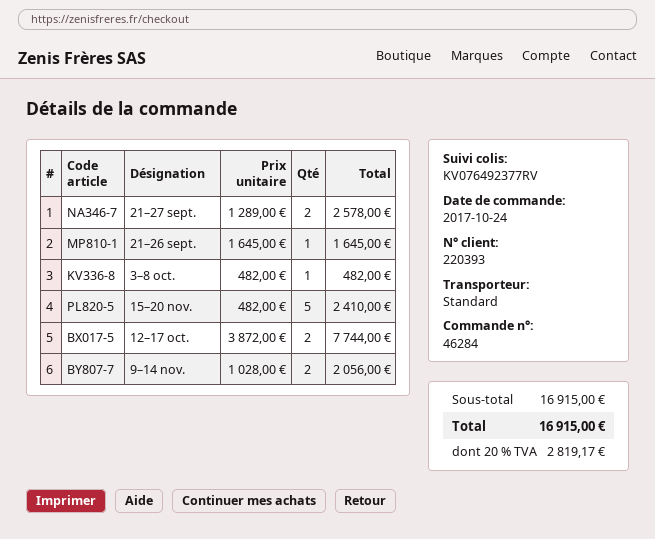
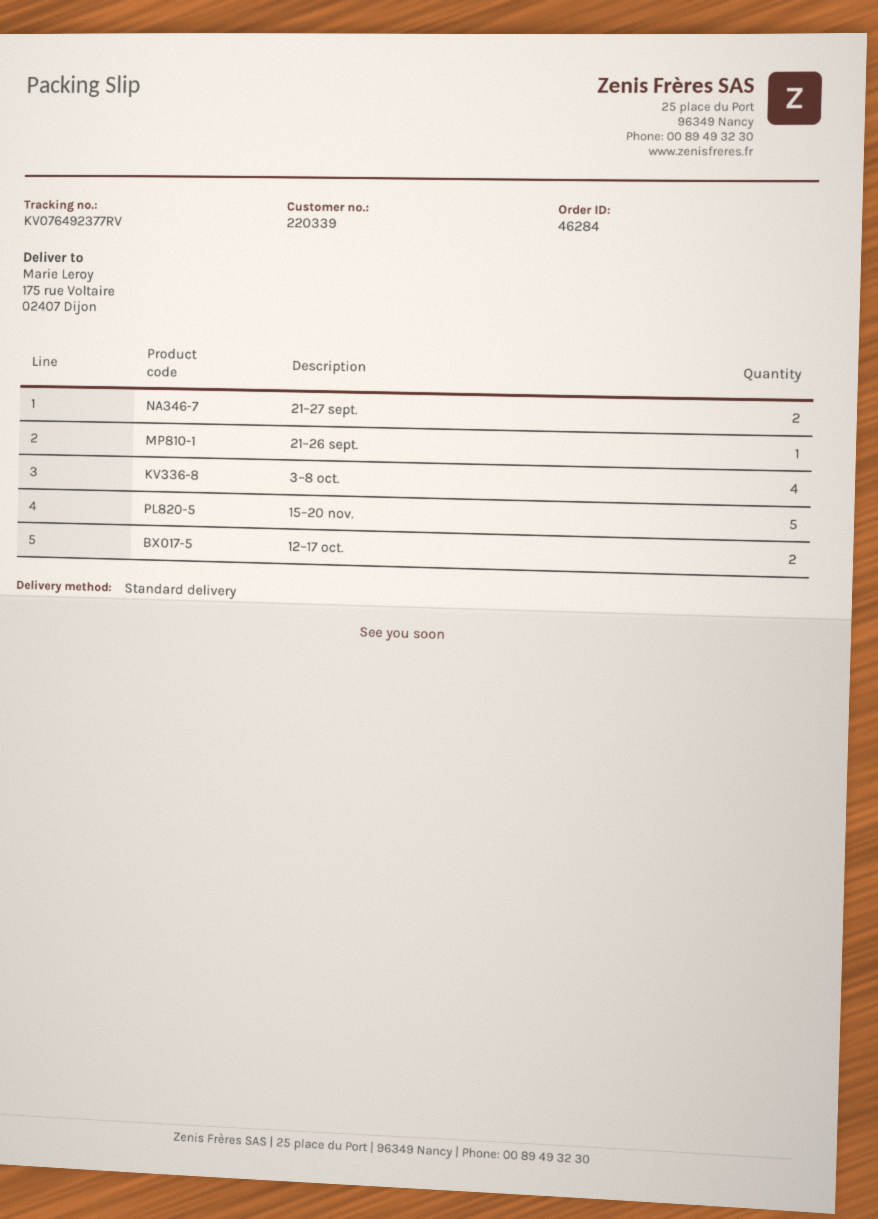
customer number: 220393 -> 220339
3–8 oct.: 1 -> 4
9–14 nov.: 2 -> none

